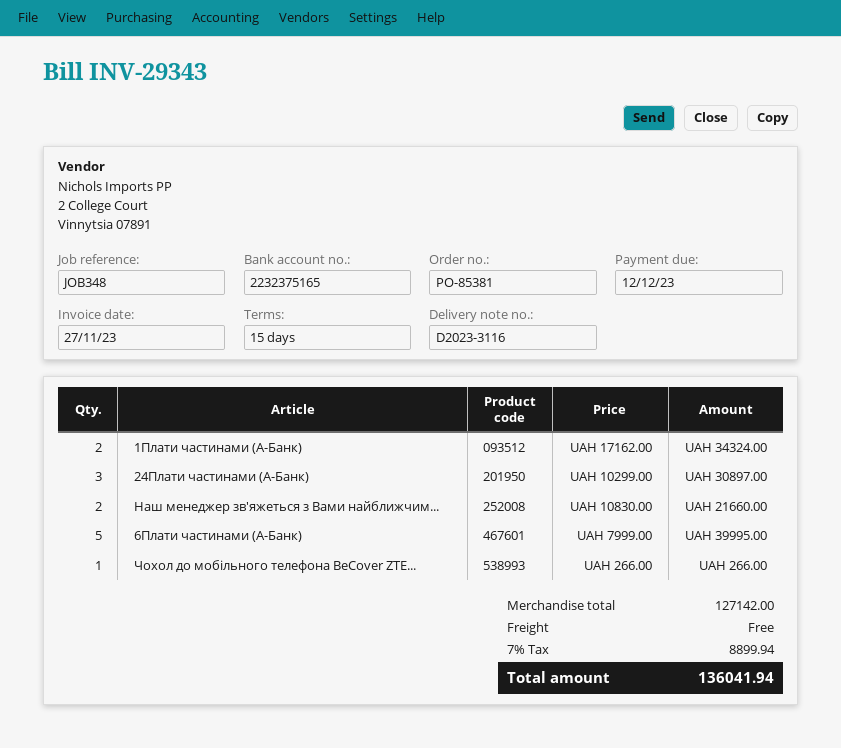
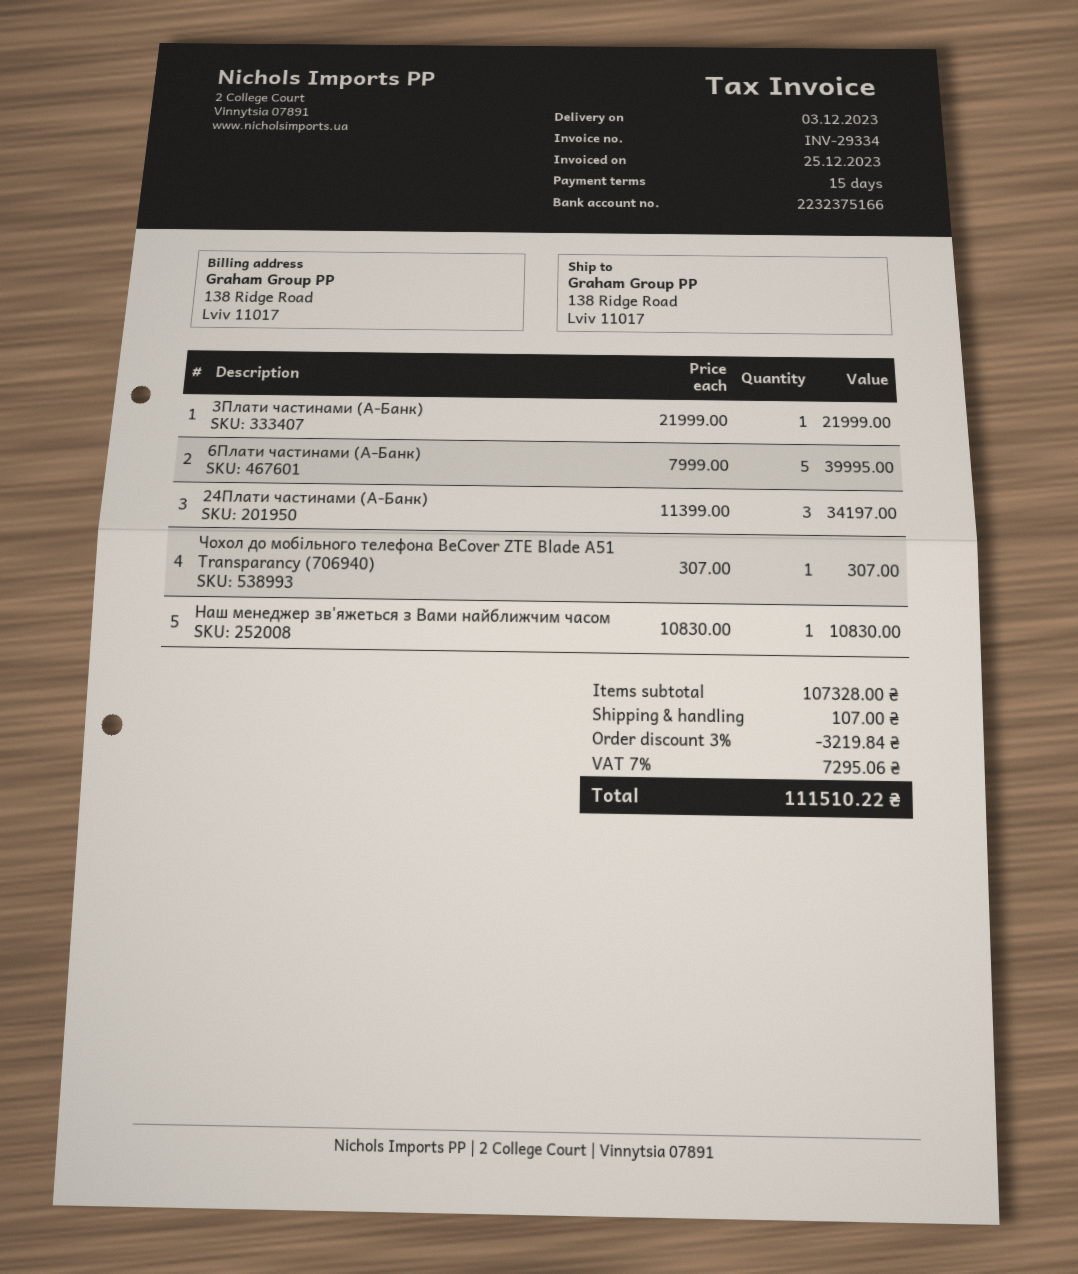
invoice number: INV-29343 -> INV-29334
invoice date: 2023-11-27 -> 2023-12-25
bank account: 2232375165 -> 2232375166
1Плати частинами (А-Банк): 2 x 17162.00 = 34324.00 -> none
24Плати частинами (А-Банк): 3 x 10299.00 = 30897.00 -> 3 x 11399.00 = 34197.00
Наш менеджер зв'яжеться з Вами найближчим...: 2 x 10830.00 = 21660.00 -> 1 x 10830.00 = 10830.00
Чохол до мобільного телефона BeCover ZTE...: 1 x 266.00 = 266.00 -> 1 x 307.00 = 307.00
3Плати частинами (А-Банк): none -> 1 x 21999.00 = 21999.00
subtotal: 127142.00 -> 107328.00
discount: none -> 3% = 3219.84
shipping: 0.00 -> 107.00
tax: 7% = 8899.94 -> 7% = 7295.06
total: 136041.94 -> 111510.22

